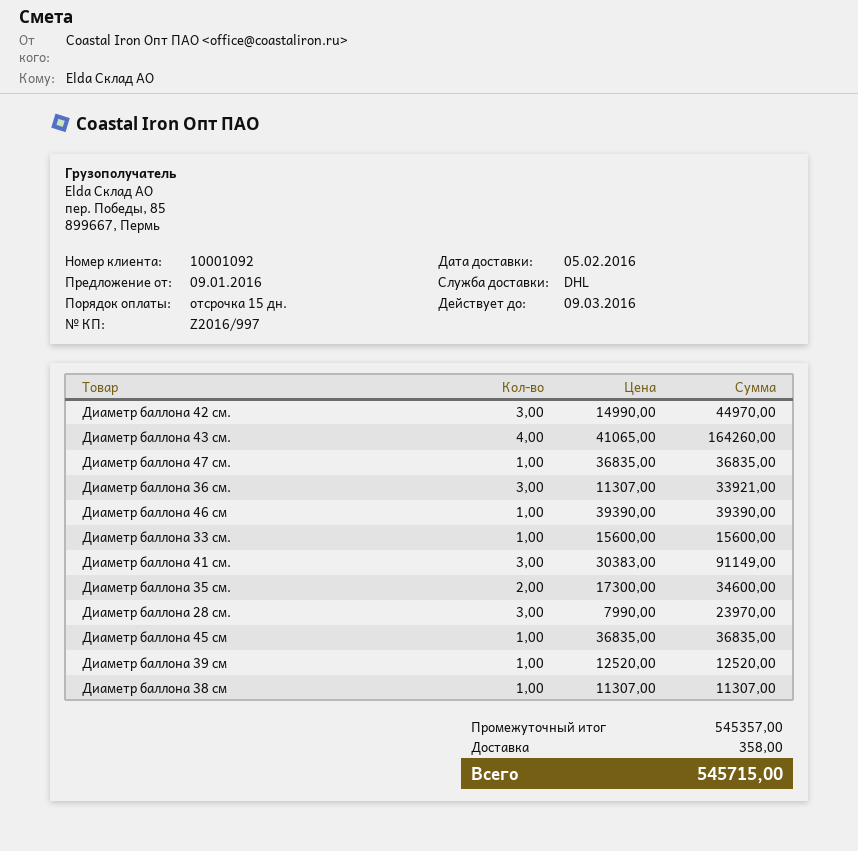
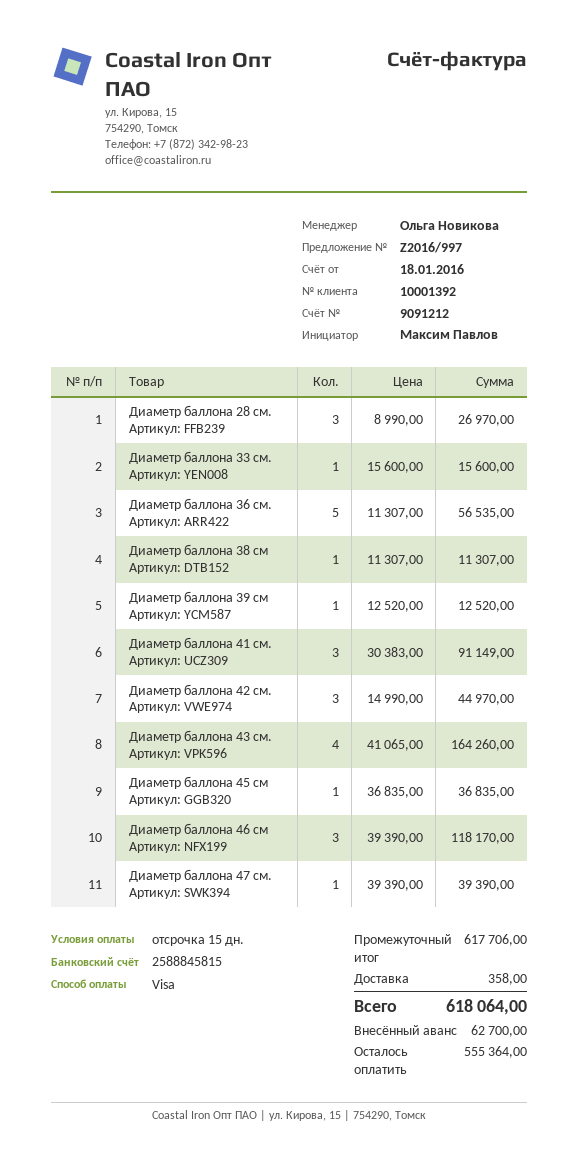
customer number: 10001092 -> 10001392
Диаметр баллона 47 см.: 1 x 36835.00 = 36835.00 -> 1 x 39390.00 = 39390.00
Диаметр баллона 36 см.: 3 x 11307.00 = 33921.00 -> 5 x 11307.00 = 56535.00
Диаметр баллона 46 см: 1 x 39390.00 = 39390.00 -> 3 x 39390.00 = 118170.00
Диаметр баллона 35 см.: 2 x 17300.00 = 34600.00 -> none
Диаметр баллона 28 см.: 3 x 7990.00 = 23970.00 -> 3 x 8990.00 = 26970.00
subtotal: 545357.00 -> 617706.00
total: 545715.00 -> 618064.00

